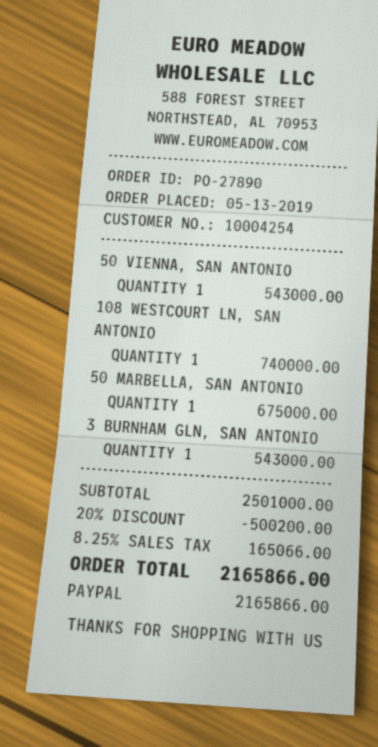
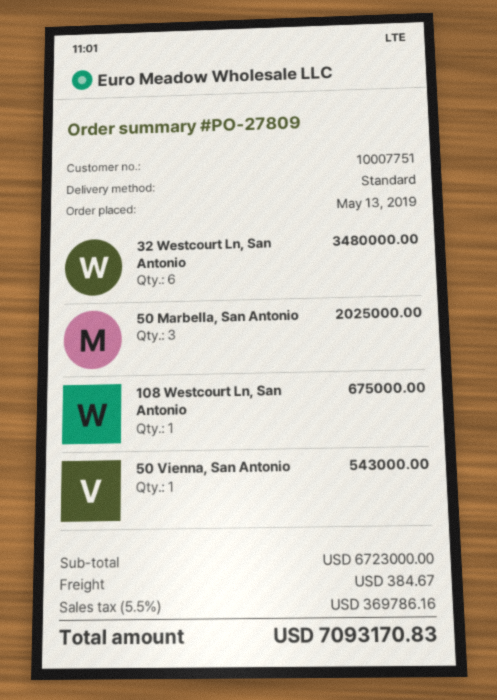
order number: PO-27890 -> PO-27809
customer number: 10004254 -> 10007751
108 WESTCOURT LN, SAN ANTONIO: 1 for 740000.00 -> 1 for 675000.00
50 MARBELLA, SAN ANTONIO: 1 for 675000.00 -> 3 for 2025000.00
3 BURNHAM GLN, SAN ANTONIO: 1 for 543000.00 -> none
32 Westcourt Ln, San Antonio: none -> 6 for 3480000.00
subtotal: 2501000.00 -> 6723000.00
discount: 20% = 500200.00 -> none
shipping: none -> 384.67
tax: 8.25% = 165066.00 -> 5.5% = 369786.16
total: 2165866.00 -> 7093170.83

